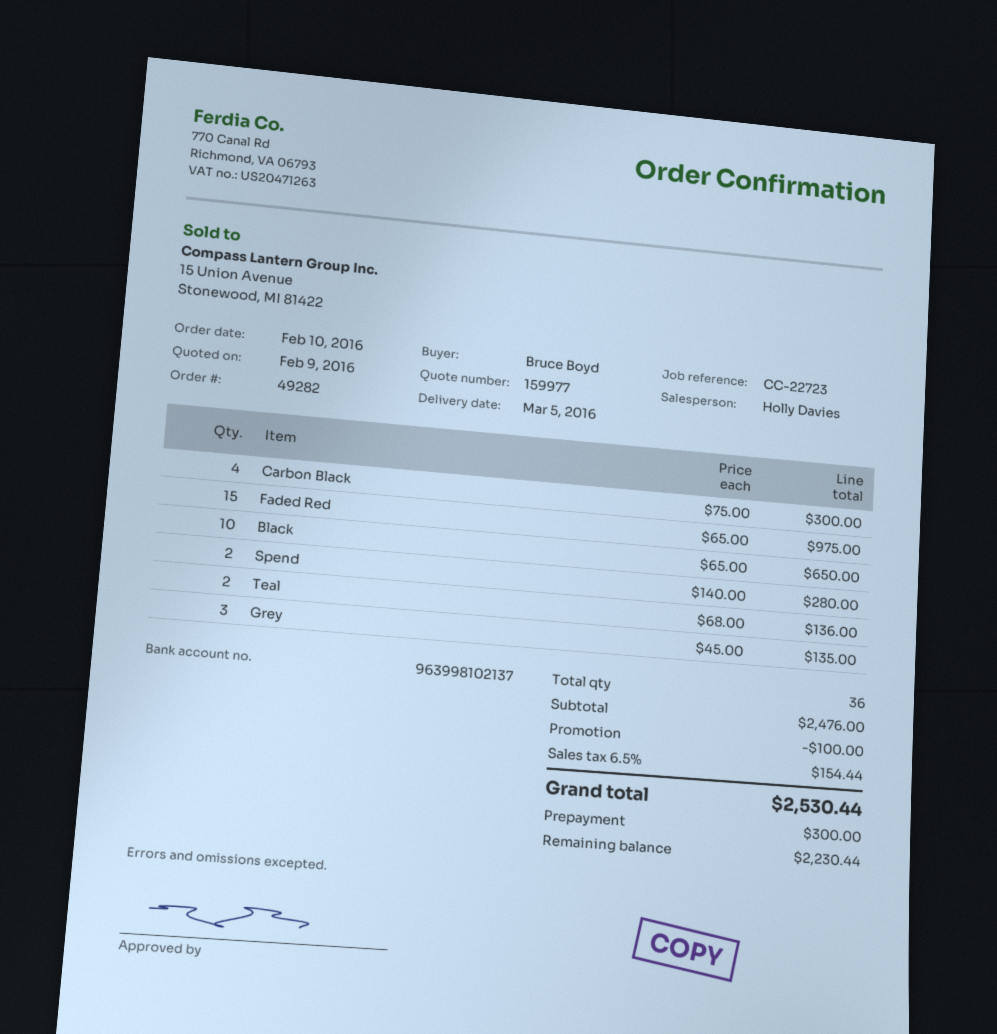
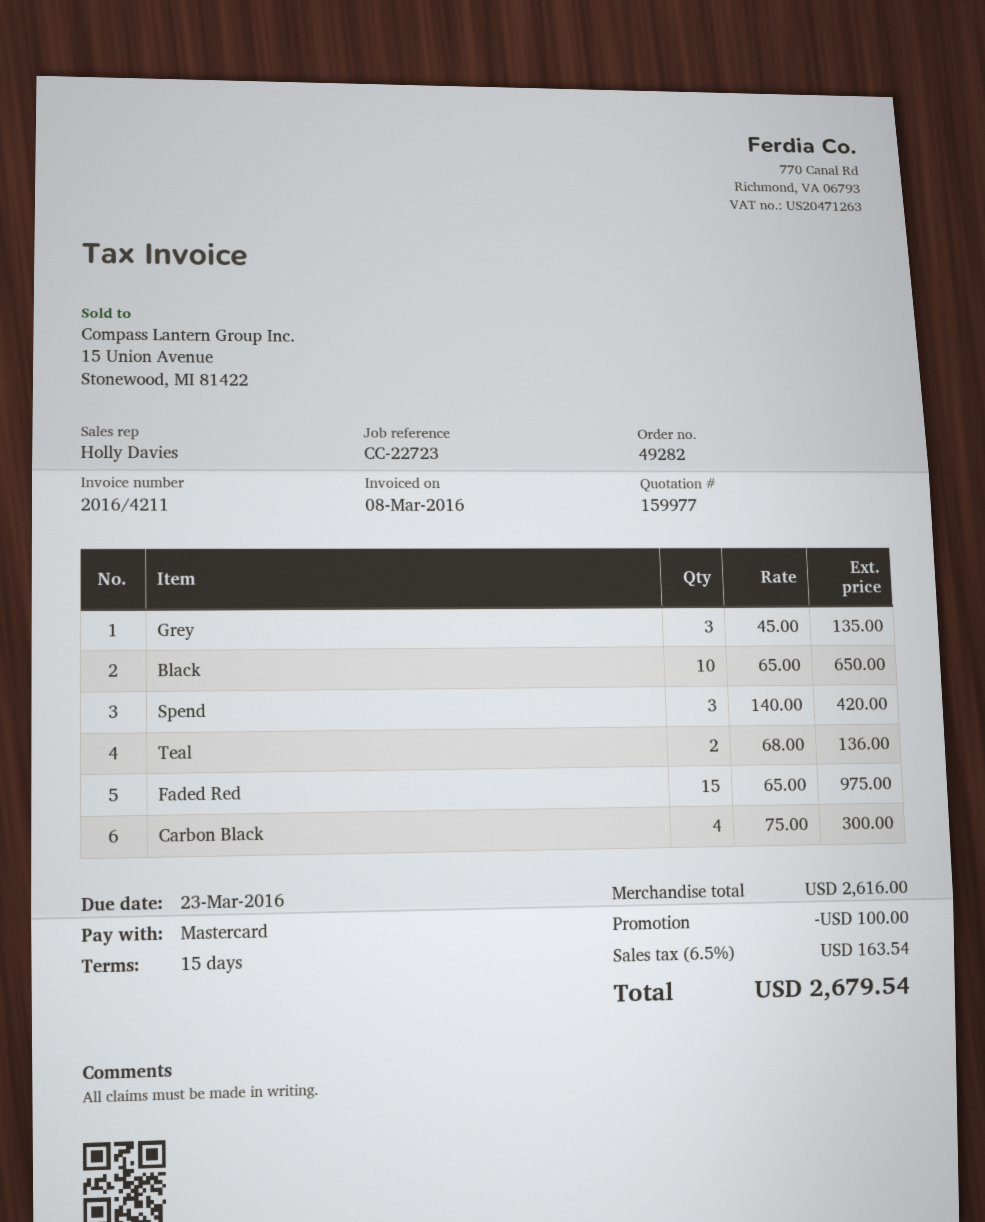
Spend: 2 x 140.00 = 280.00 -> 3 x 140.00 = 420.00
subtotal: 2476.00 -> 2616.00
tax: 6.5% = 154.44 -> 6.5% = 163.54
total: 2530.44 -> 2679.54

